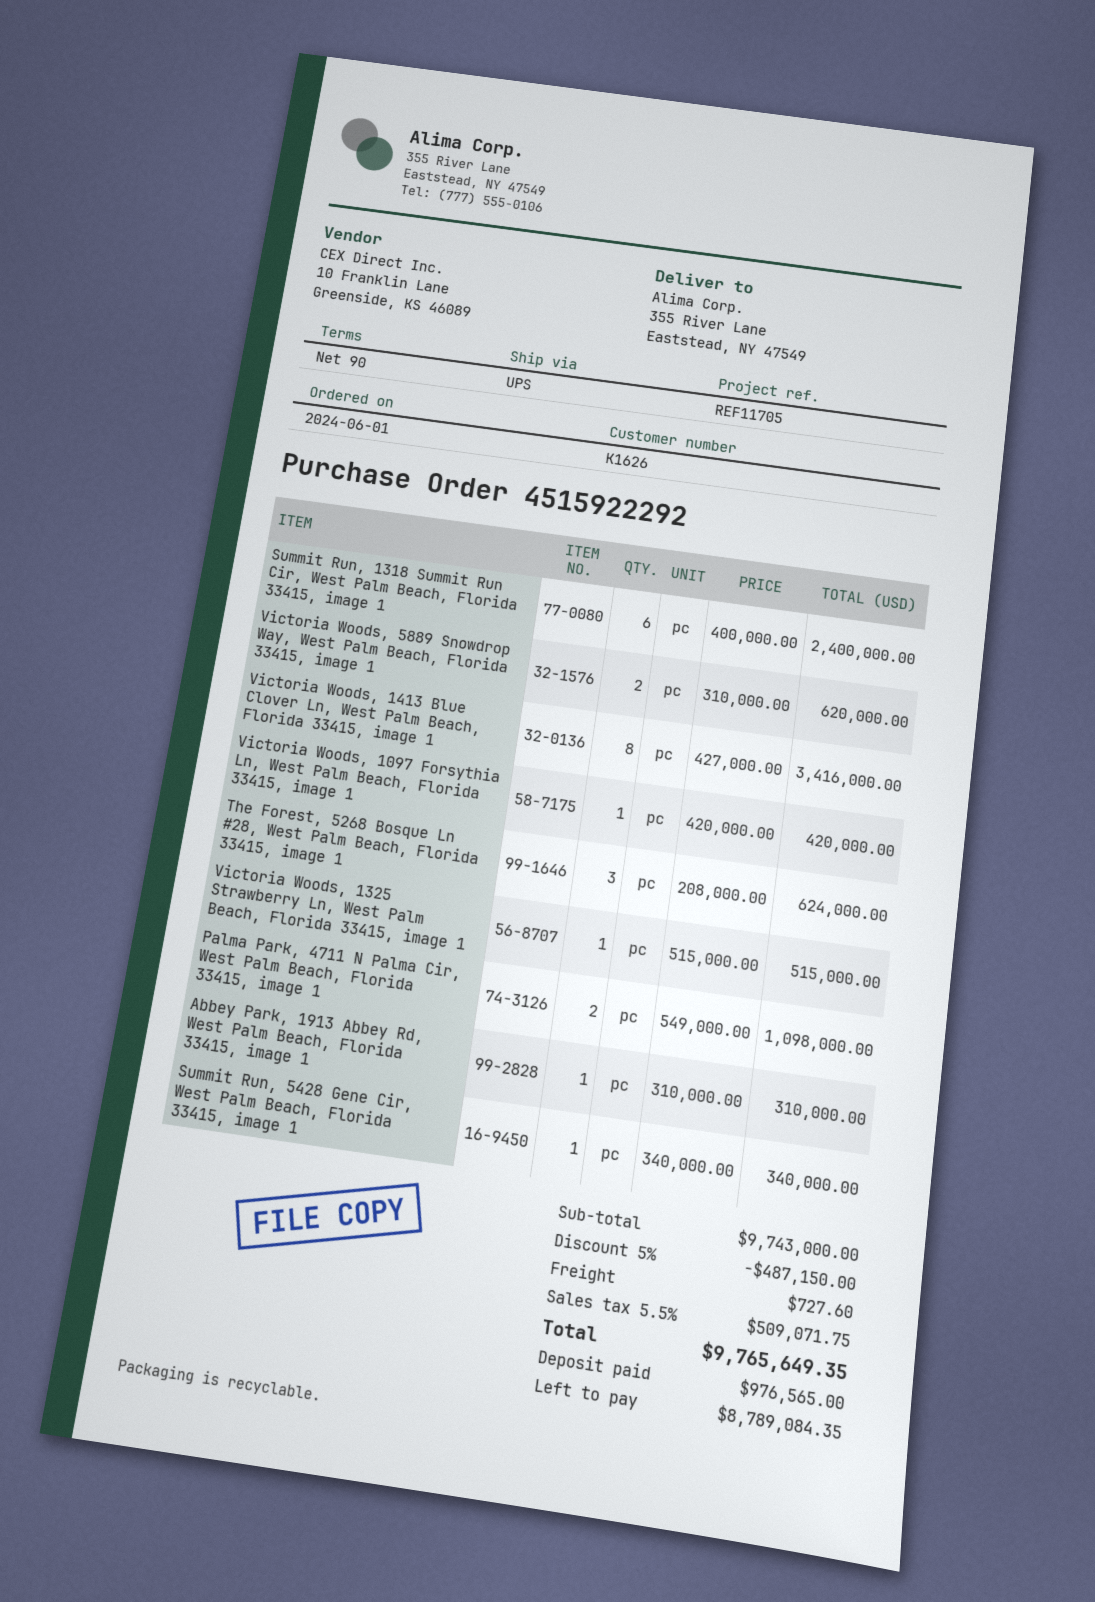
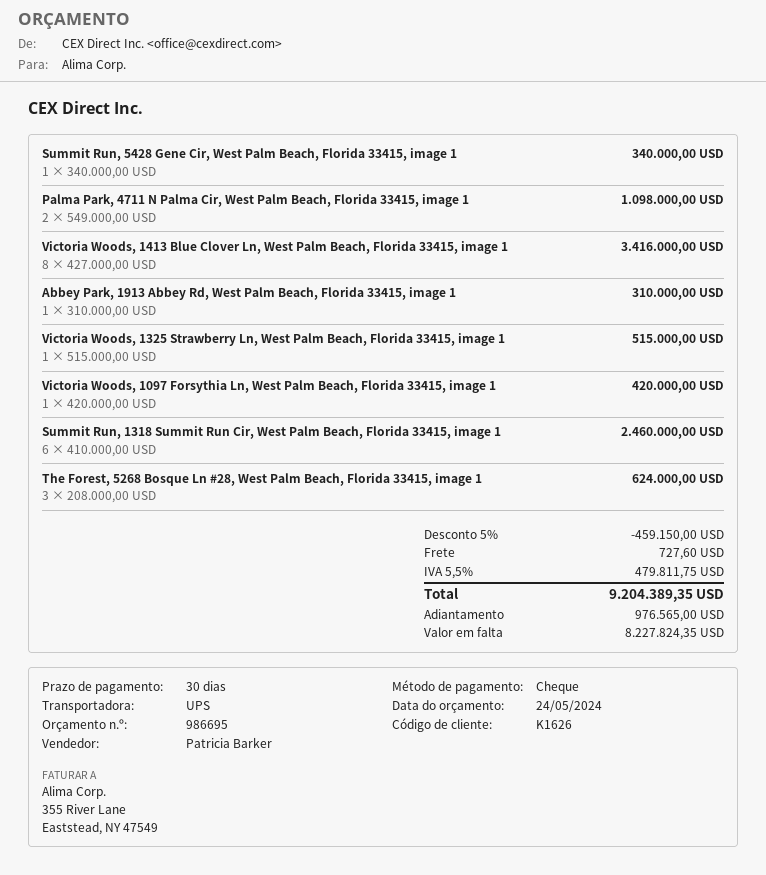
payment terms: 90 days -> 30 days
Summit Run, 1318 Summit Run Cir, West Palm Beach, Florida 33415, image 1: 6 x 400000.00 = 2400000.00 -> 6 x 410000.00 = 2460000.00
Victoria Woods, 5889 Snowdrop Way, West Palm Beach, Florida 33415, image 1: 2 x 310000.00 = 620000.00 -> none
discount: 5% = 487150.00 -> 5% = 459150.00
tax: 5.5% = 509071.75 -> 5.5% = 479811.75
total: 9765649.35 -> 9204389.35
balance: 8789084.35 -> 8227824.35

